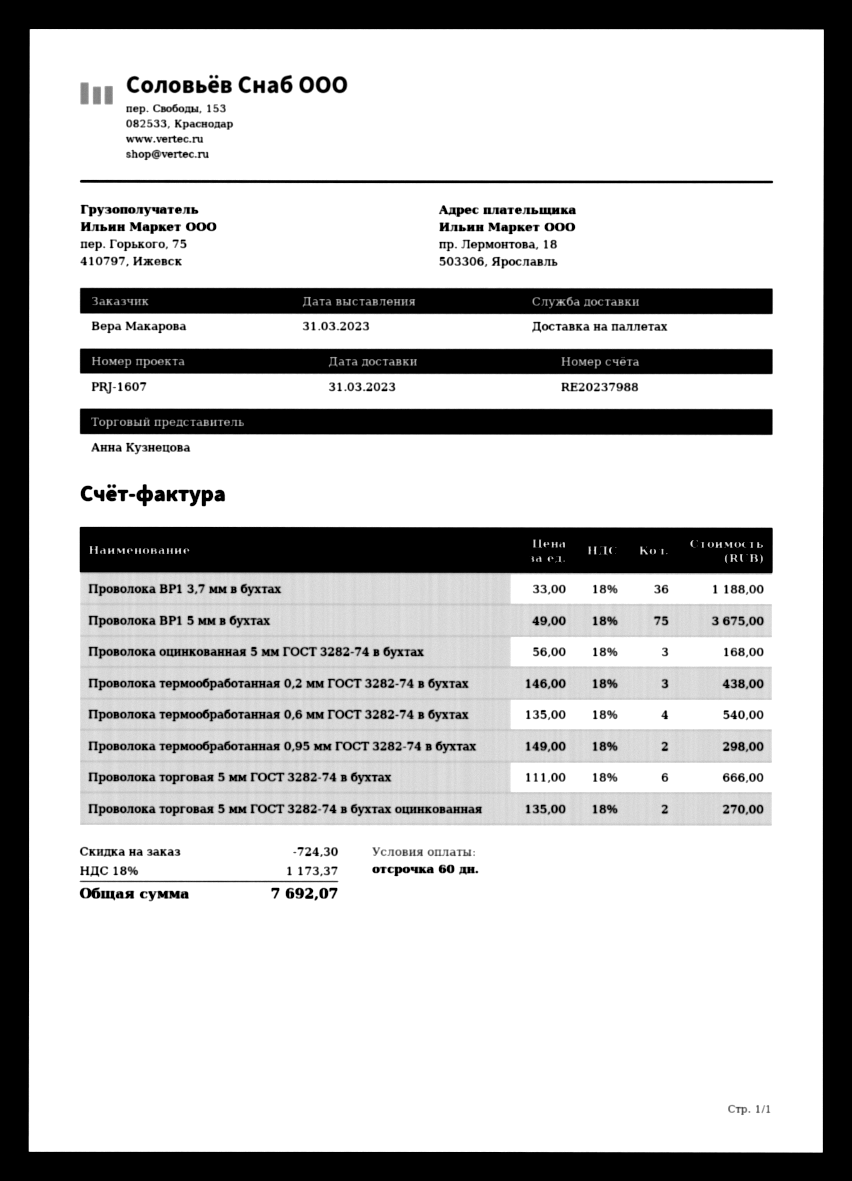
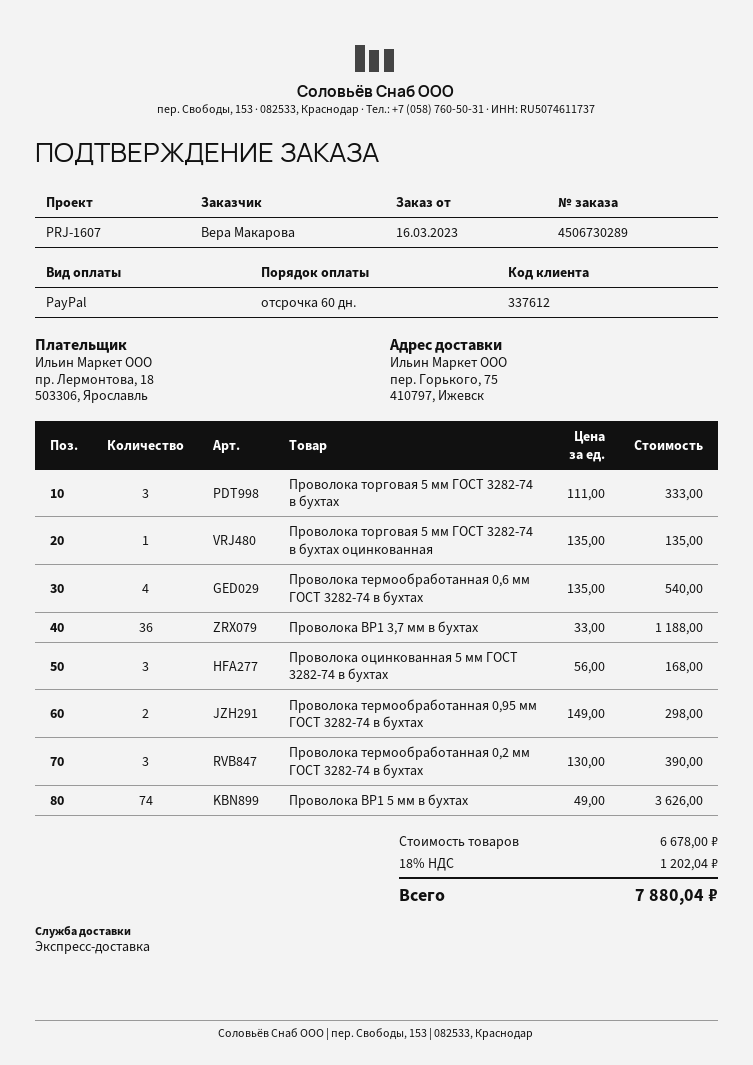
shipping method: pallet freight -> express
Проволока ВР1 5 мм в бухтах: 75 x 49.00 = 3675.00 -> 74 x 49.00 = 3626.00
Проволока термообработанная 0,2 мм ГОСТ 3282-74 в бухтах: 3 x 146.00 = 438.00 -> 3 x 130.00 = 390.00
Проволока торговая 5 мм ГОСТ 3282-74 в бухтах: 6 x 111.00 = 666.00 -> 3 x 111.00 = 333.00
Проволока торговая 5 мм ГОСТ 3282-74 в бухтах оцинкованная: 2 x 135.00 = 270.00 -> 1 x 135.00 = 135.00
discount: 724.30 -> none
tax: 18% = 1173.37 -> 18% = 1202.04
total: 7692.07 -> 7880.04

